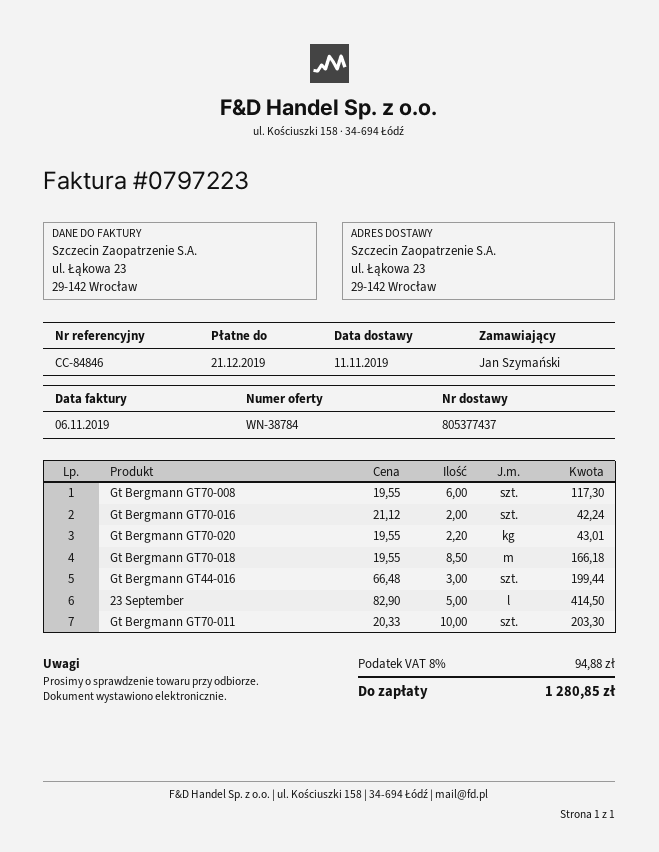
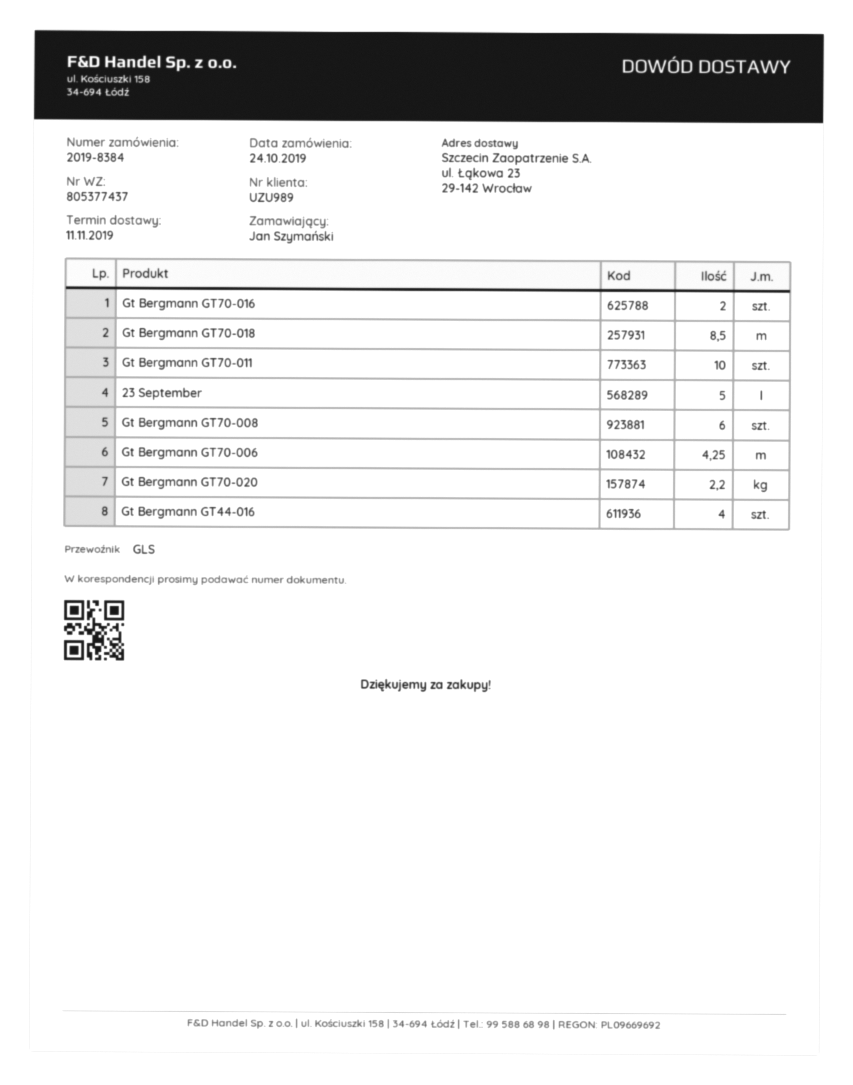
Gt Bergmann GT44-016: 3 -> 4
Gt Bergmann GT70-006: none -> 4.25

